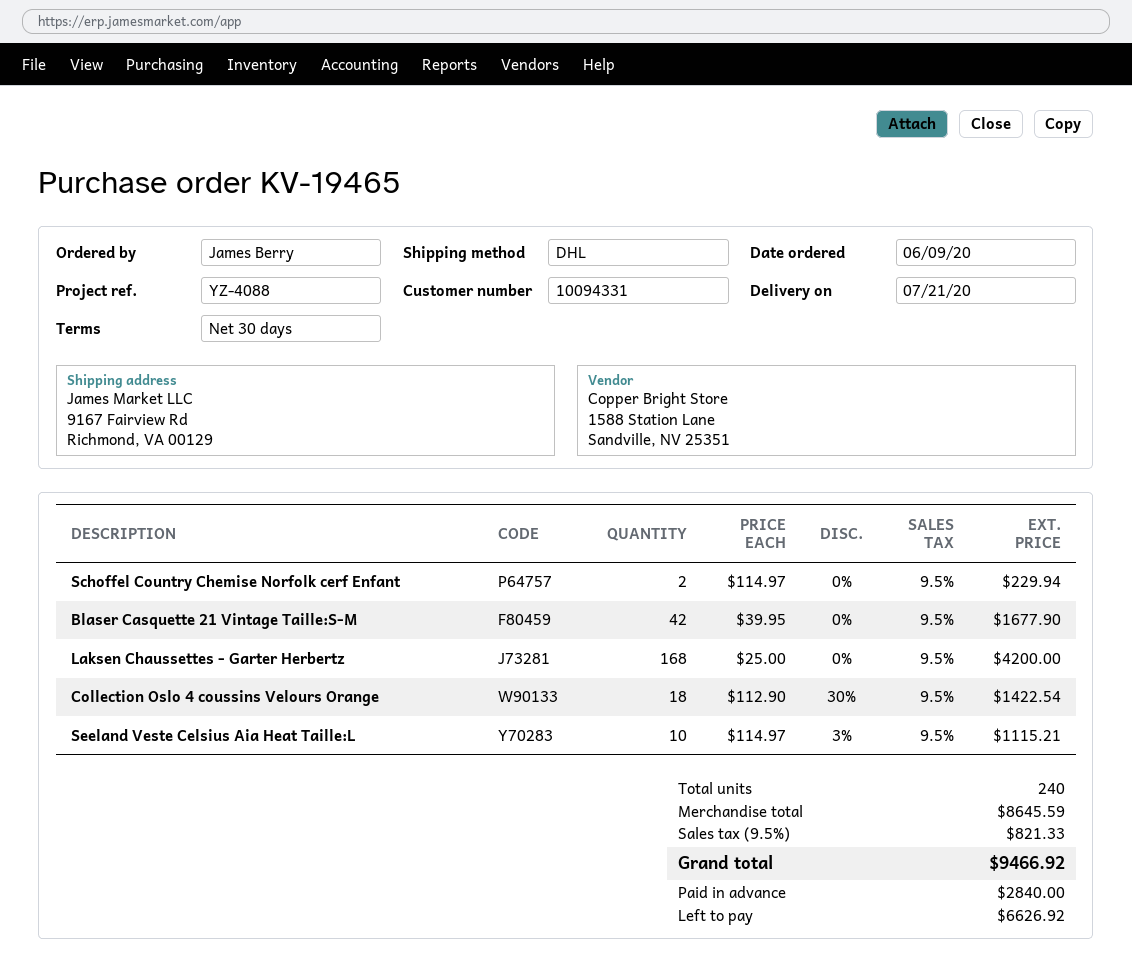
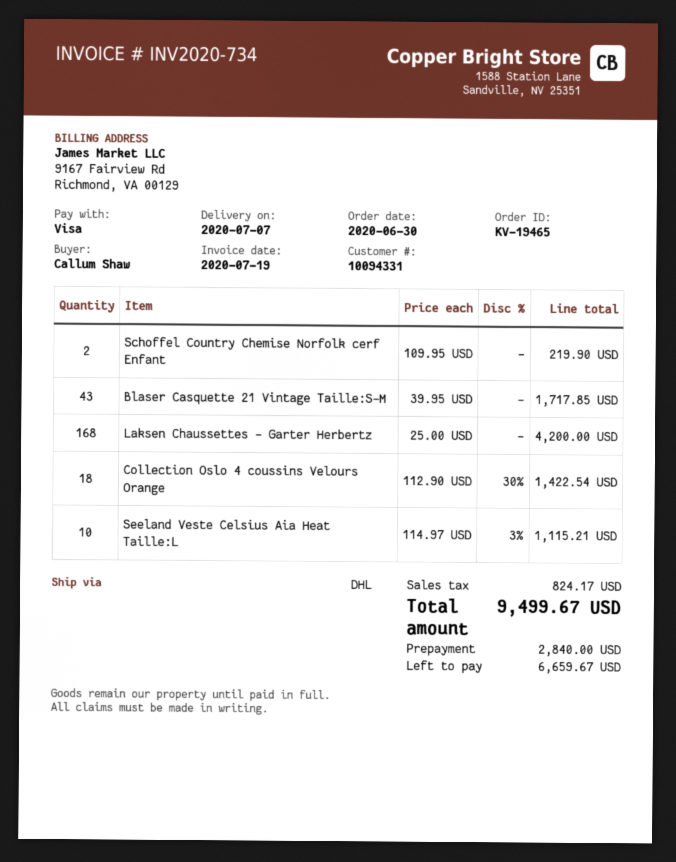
order date: 2020-06-09 -> 2020-06-30
delivery date: 2020-07-21 -> 2020-07-07
ordered by: James Berry -> Callum Shaw
Schoffel Country Chemise Norfolk cerf Enfant: 2 x 114.97 = 229.94 -> 2 x 109.95 = 219.90
Blaser Casquette 21 Vintage Taille:S-M: 42 x 39.95 = 1677.90 -> 43 x 39.95 = 1717.85
tax: 821.33 -> 824.17
total: 9466.92 -> 9499.67
balance: 6626.92 -> 6659.67

